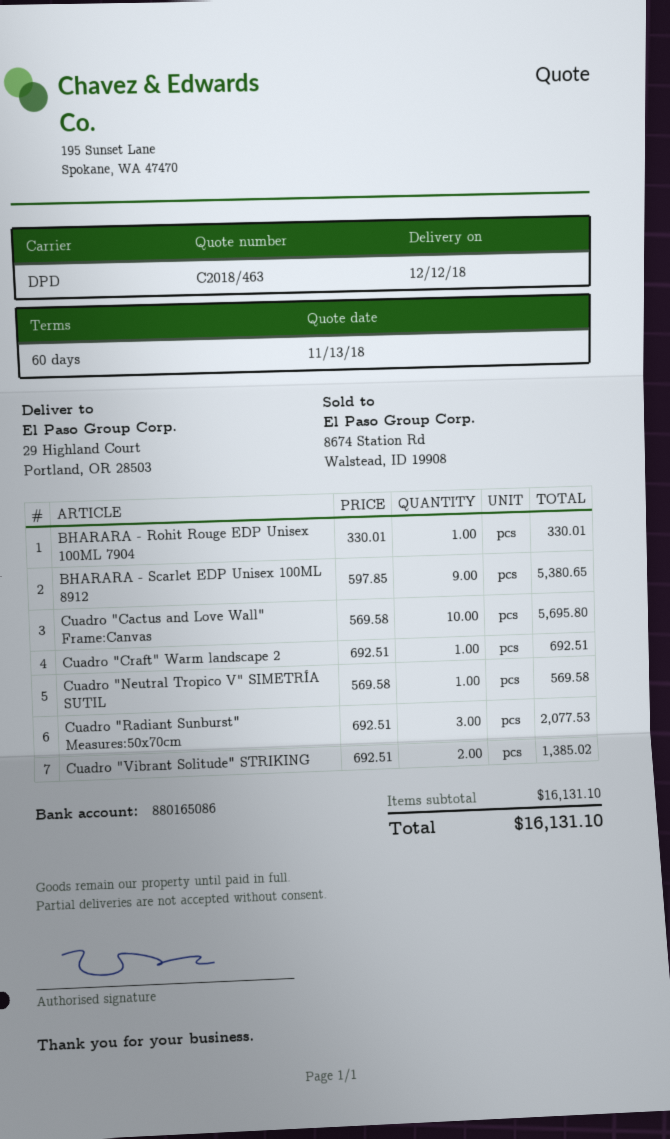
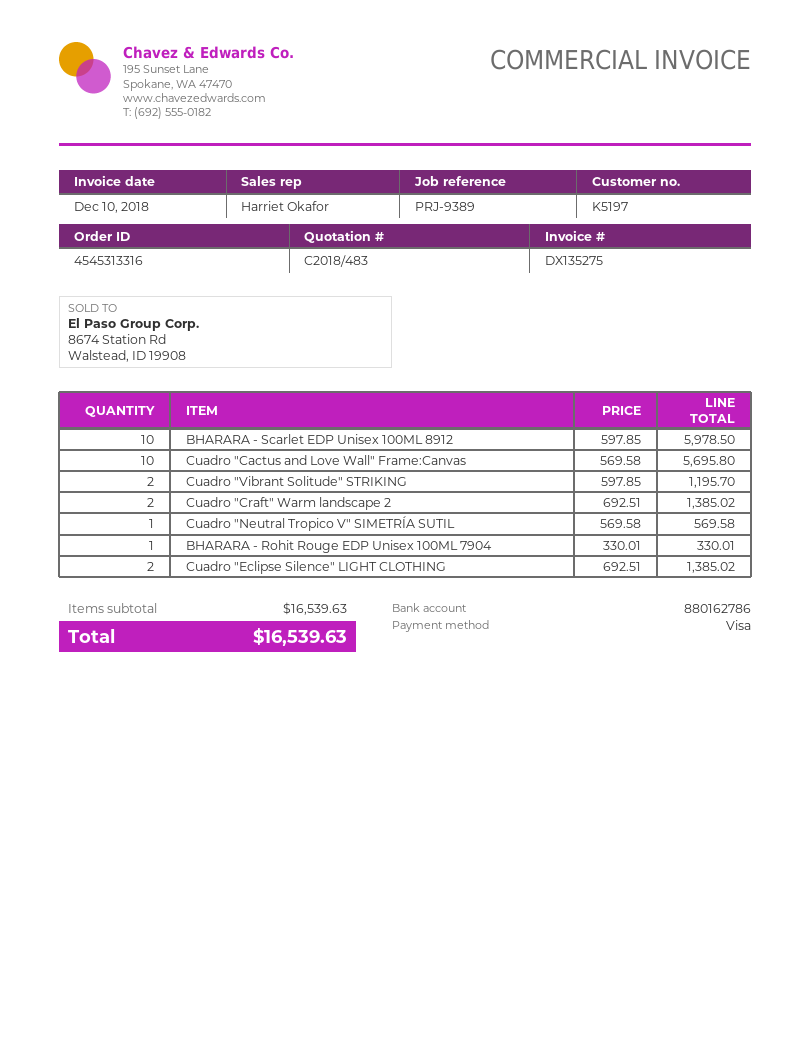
quote number: C2018/463 -> C2018/483
bank account: 880165086 -> 880162786
BHARARA - Scarlet EDP Unisex 100ML 8912: 9 x 597.85 = 5380.65 -> 10 x 597.85 = 5978.50
Cuadro "Craft" Warm landscape 2: 1 x 692.51 = 692.51 -> 2 x 692.51 = 1385.02
Cuadro "Radiant Sunburst" Measures:50x70cm: 3 x 692.51 = 2077.53 -> none
Cuadro "Vibrant Solitude" STRIKING: 2 x 692.51 = 1385.02 -> 2 x 597.85 = 1195.70
Cuadro "Eclipse Silence" LIGHT CLOTHING: none -> 2 x 692.51 = 1385.02
subtotal: 16131.10 -> 16539.63
total: 16131.10 -> 16539.63

